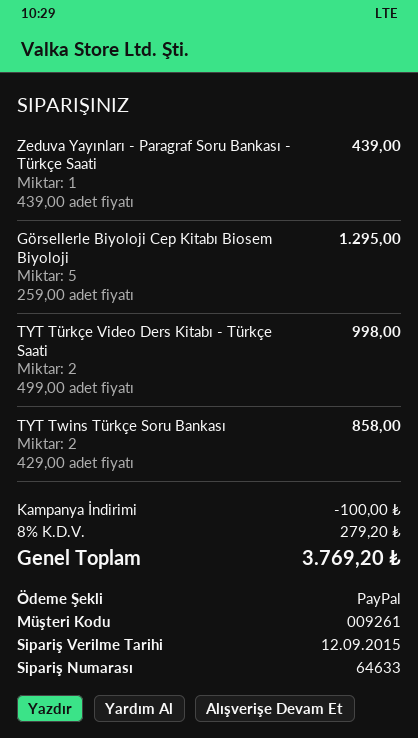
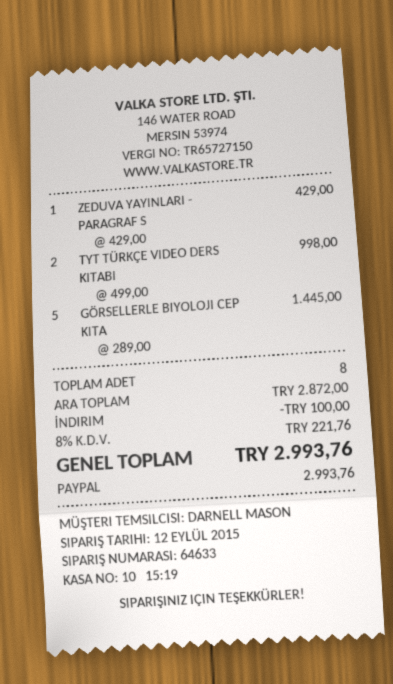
Zeduva Yayınları - Paragraf Soru Bankası - Türkçe Saati: 1 x 439.00 = 439.00 -> 1 x 429.00 = 429.00
Görsellerle Biyoloji Cep Kitabı Biosem Biyoloji: 5 x 259.00 = 1295.00 -> 5 x 289.00 = 1445.00
TYT Twins Türkçe Soru Bankası: 2 x 429.00 = 858.00 -> none
tax: 8% = 279.20 -> 8% = 221.76
total: 3769.20 -> 2993.76

